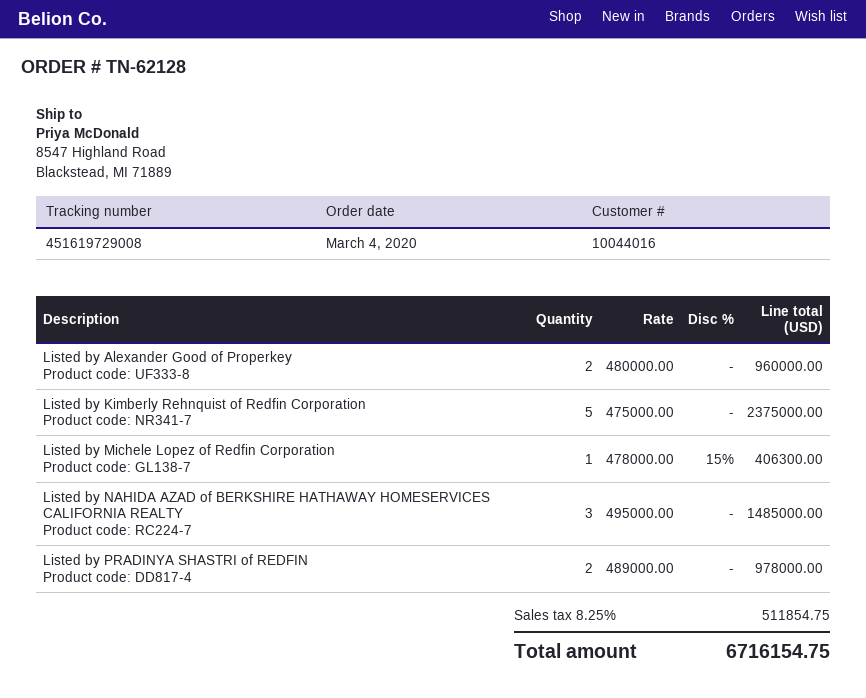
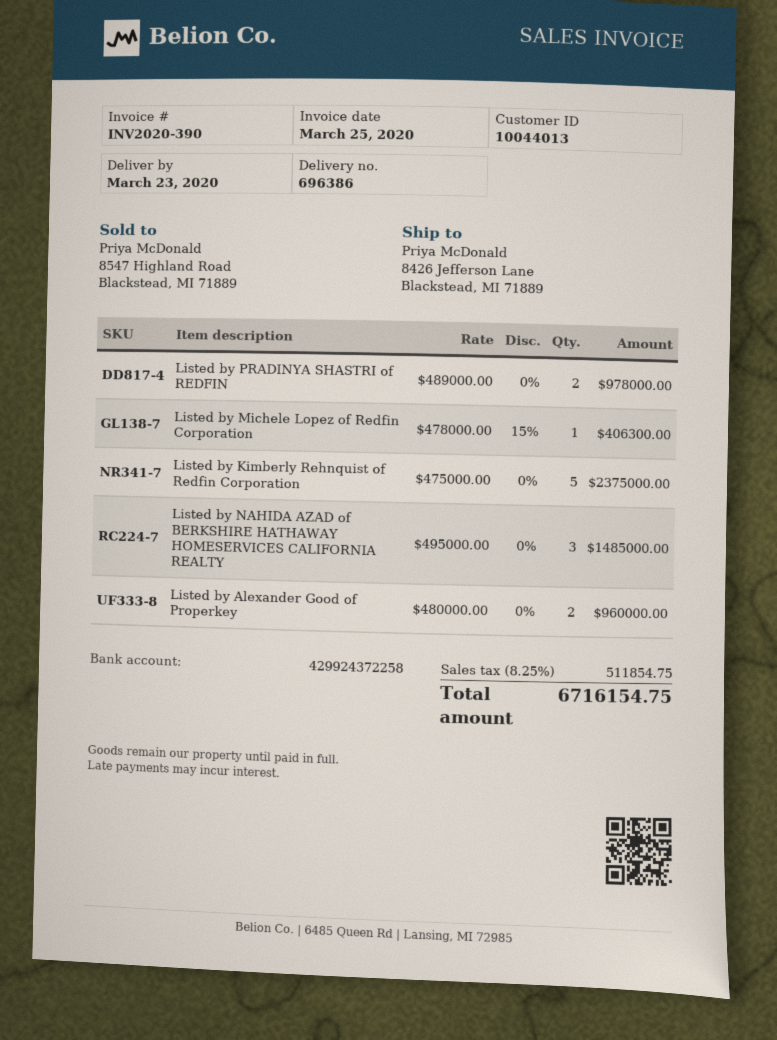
customer number: 10044016 -> 10044013
ship to: 8547 Highland Road, Blackstead, MI 71889 -> 8426 Jefferson Lane, Blackstead, MI 71889

